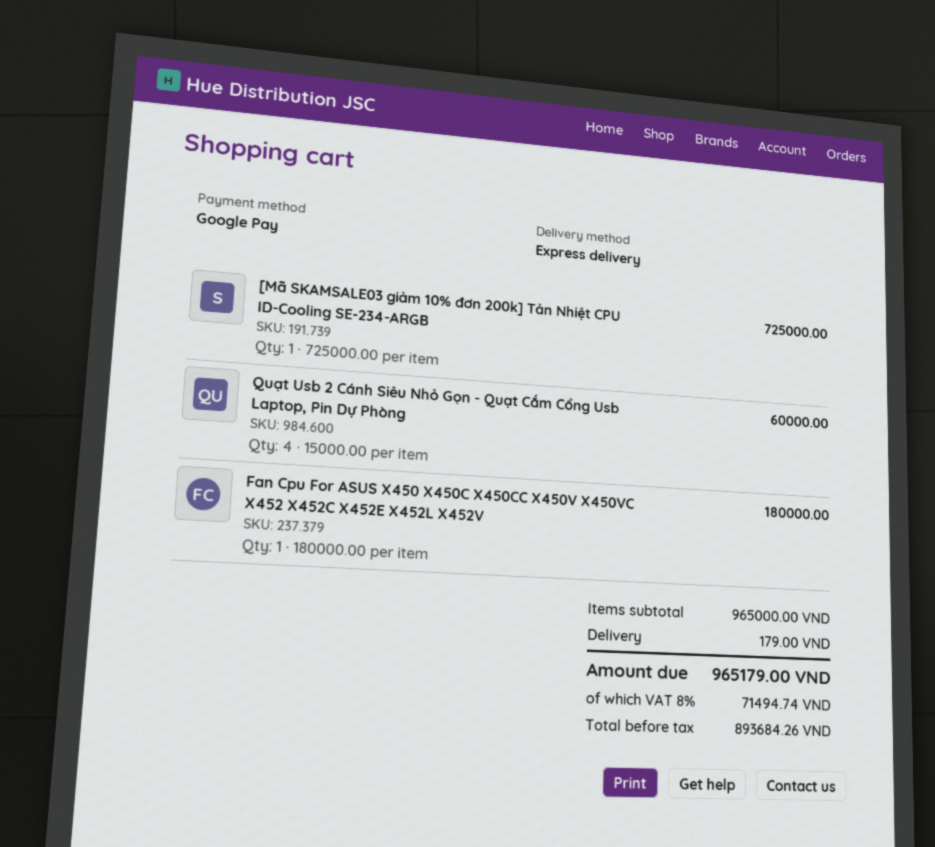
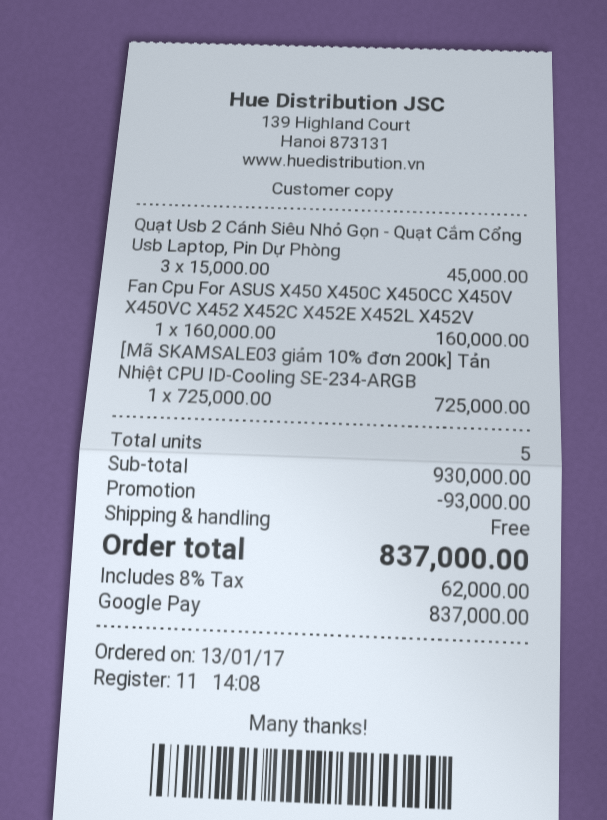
Quạt Usb 2 Cánh Siêu Nhỏ Gọn - Quạt Cắm Cổng Usb Laptop, Pin Dự Phòng: 4 x 15000.00 = 60000.00 -> 3 x 15000.00 = 45000.00
Fan Cpu For ASUS X450 X450C X450CC X450V X450VC X452 X452C X452E X452L X452V: 1 x 180000.00 = 180000.00 -> 1 x 160000.00 = 160000.00
subtotal: 965000.00 -> 930000.00
discount: none -> 93000.00
shipping: 179.00 -> 0.00
tax: 8% = 71494.74 -> 8% = 62000.00
total: 965179.00 -> 837000.00

